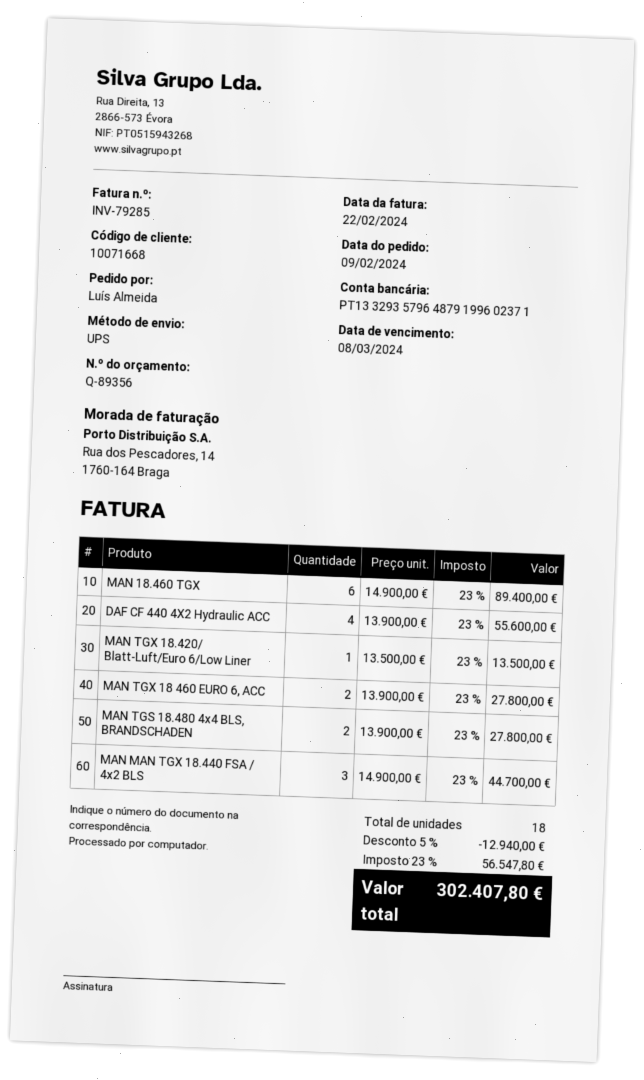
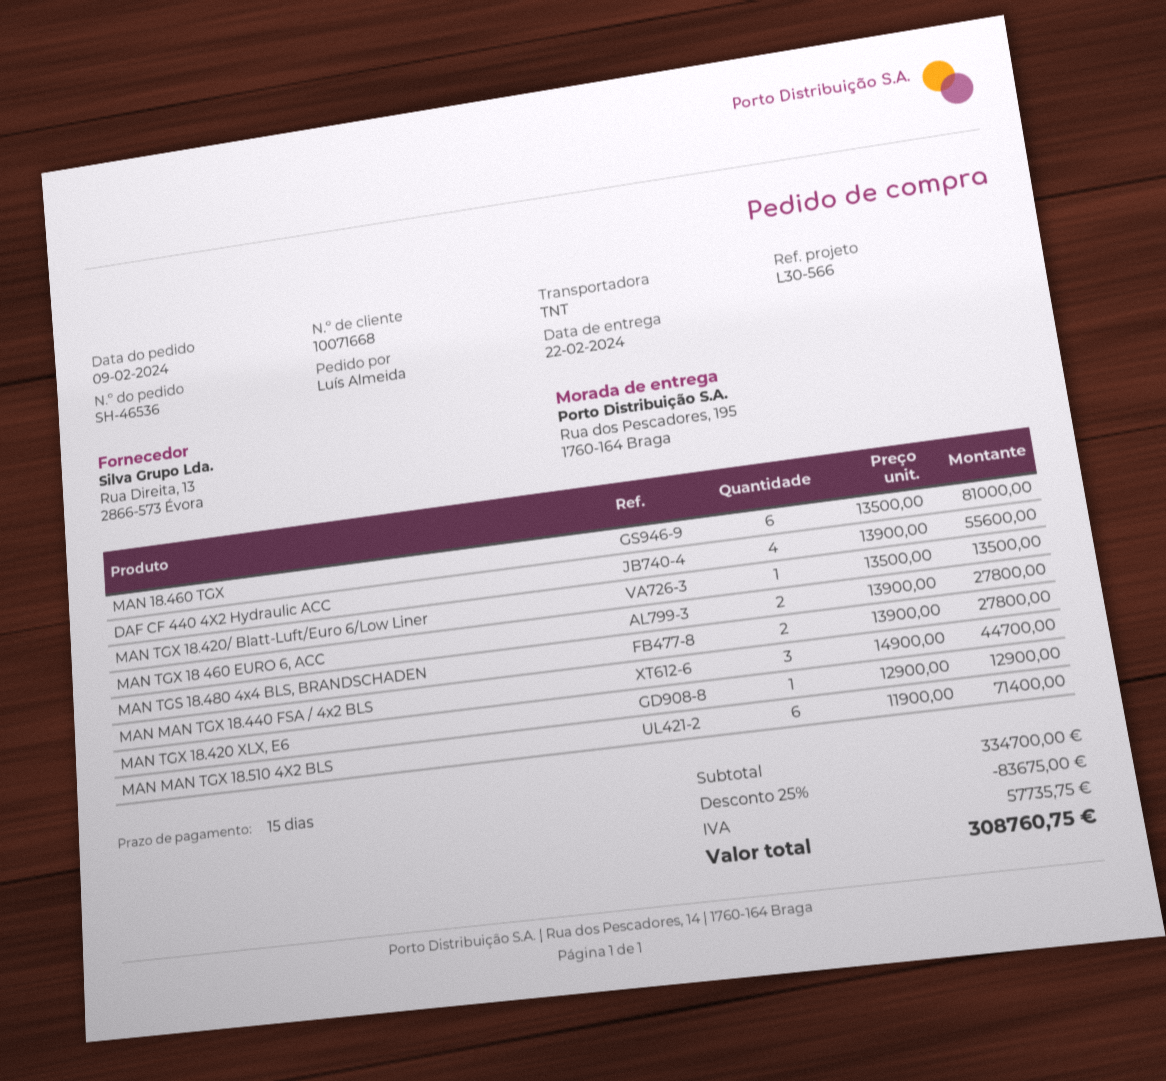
shipping method: UPS -> TNT
MAN 18.460 TGX: 6 x 14900.00 = 89400.00 -> 6 x 13500.00 = 81000.00
MAN TGX 18.420 XLX, E6: none -> 1 x 12900.00 = 12900.00
MAN MAN TGX 18.510 4X2 BLS: none -> 6 x 11900.00 = 71400.00
discount: 5% = 12940.00 -> 25% = 83675.00
tax: 56547.80 -> 57735.75
total: 302407.80 -> 308760.75

